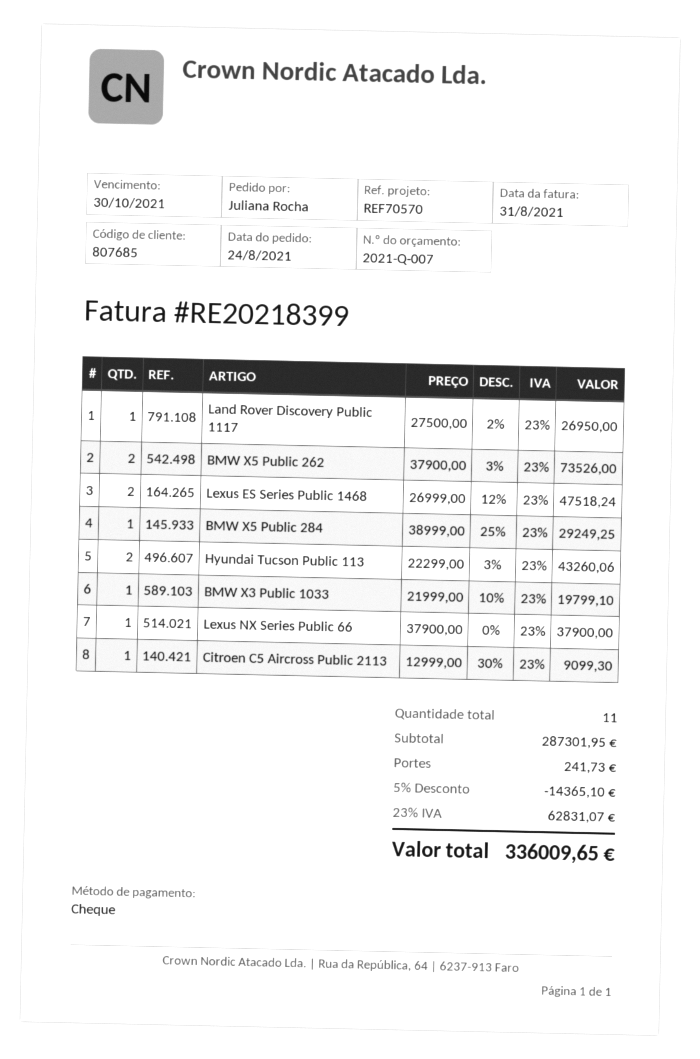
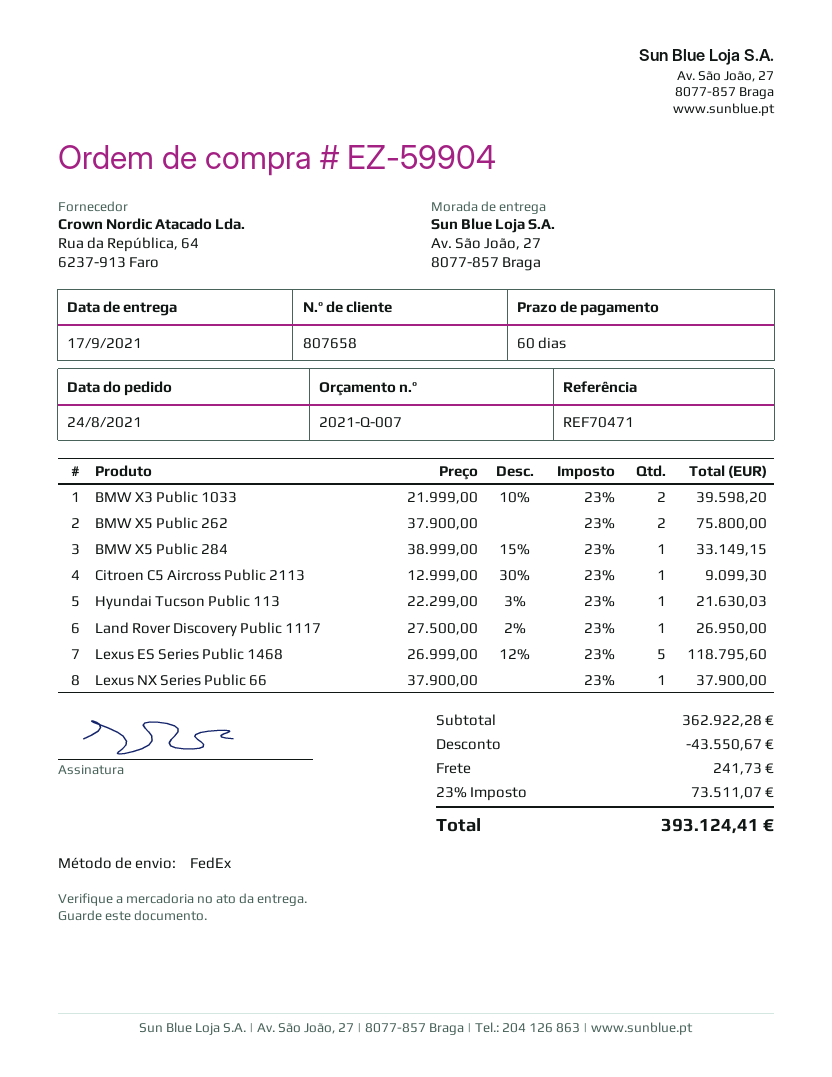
customer number: 807685 -> 807658
reference: REF70570 -> REF70471
BMW X5 Public 262: 2 x 37900.00 - 3% = 73526.00 -> 2 x 37900.00 = 75800.00
Lexus ES Series Public 1468: 2 x 26999.00 - 12% = 47518.24 -> 5 x 26999.00 - 12% = 118795.60
BMW X5 Public 284: 1 x 38999.00 - 25% = 29249.25 -> 1 x 38999.00 - 15% = 33149.15
Hyundai Tucson Public 113: 2 x 22299.00 - 3% = 43260.06 -> 1 x 22299.00 - 3% = 21630.03
BMW X3 Public 1033: 1 x 21999.00 - 10% = 19799.10 -> 2 x 21999.00 - 10% = 39598.20
subtotal: 287301.95 -> 362922.28
discount: 14365.10 -> 43550.67
tax: 23% = 62831.07 -> 23% = 73511.07
total: 336009.65 -> 393124.41

